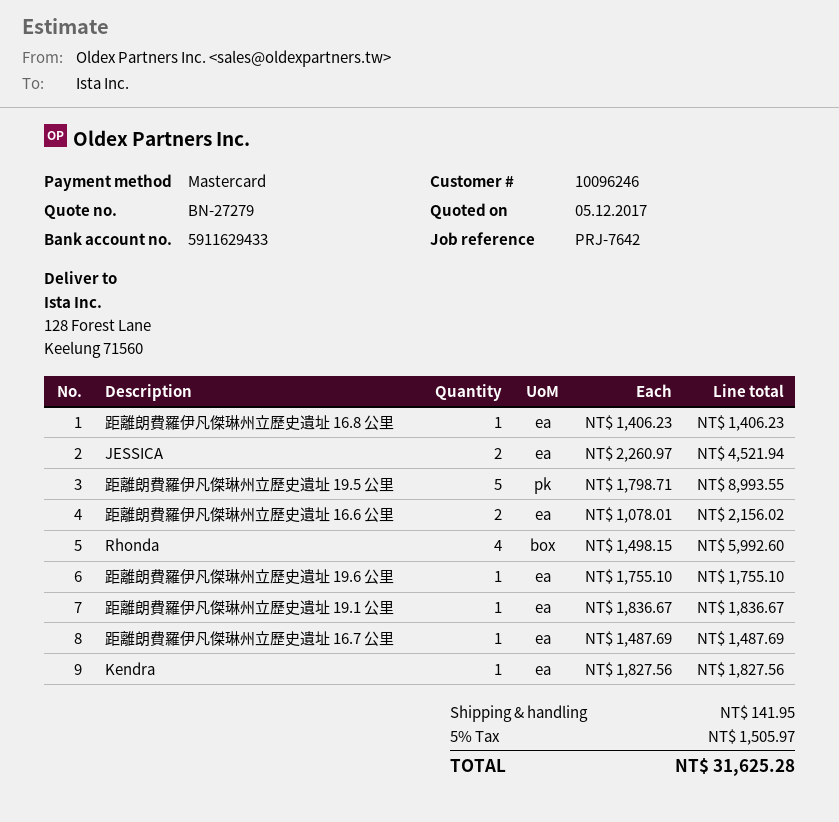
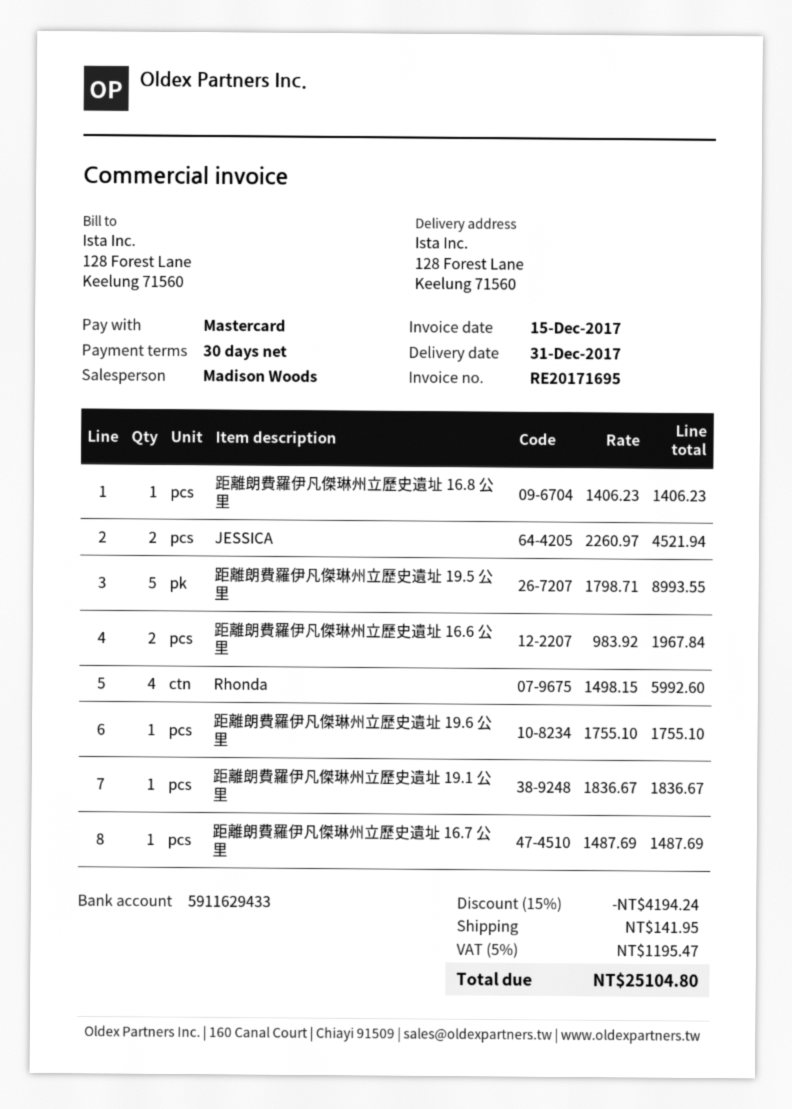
距離朗費羅伊凡傑琳州立歷史遺址 16.6 公里: 2 x 1078.01 = 2156.02 -> 2 x 983.92 = 1967.84
Kendra: 1 x 1827.56 = 1827.56 -> none
discount: none -> 15% = 4194.24
tax: 5% = 1505.97 -> 5% = 1195.47
total: 31625.28 -> 25104.80

